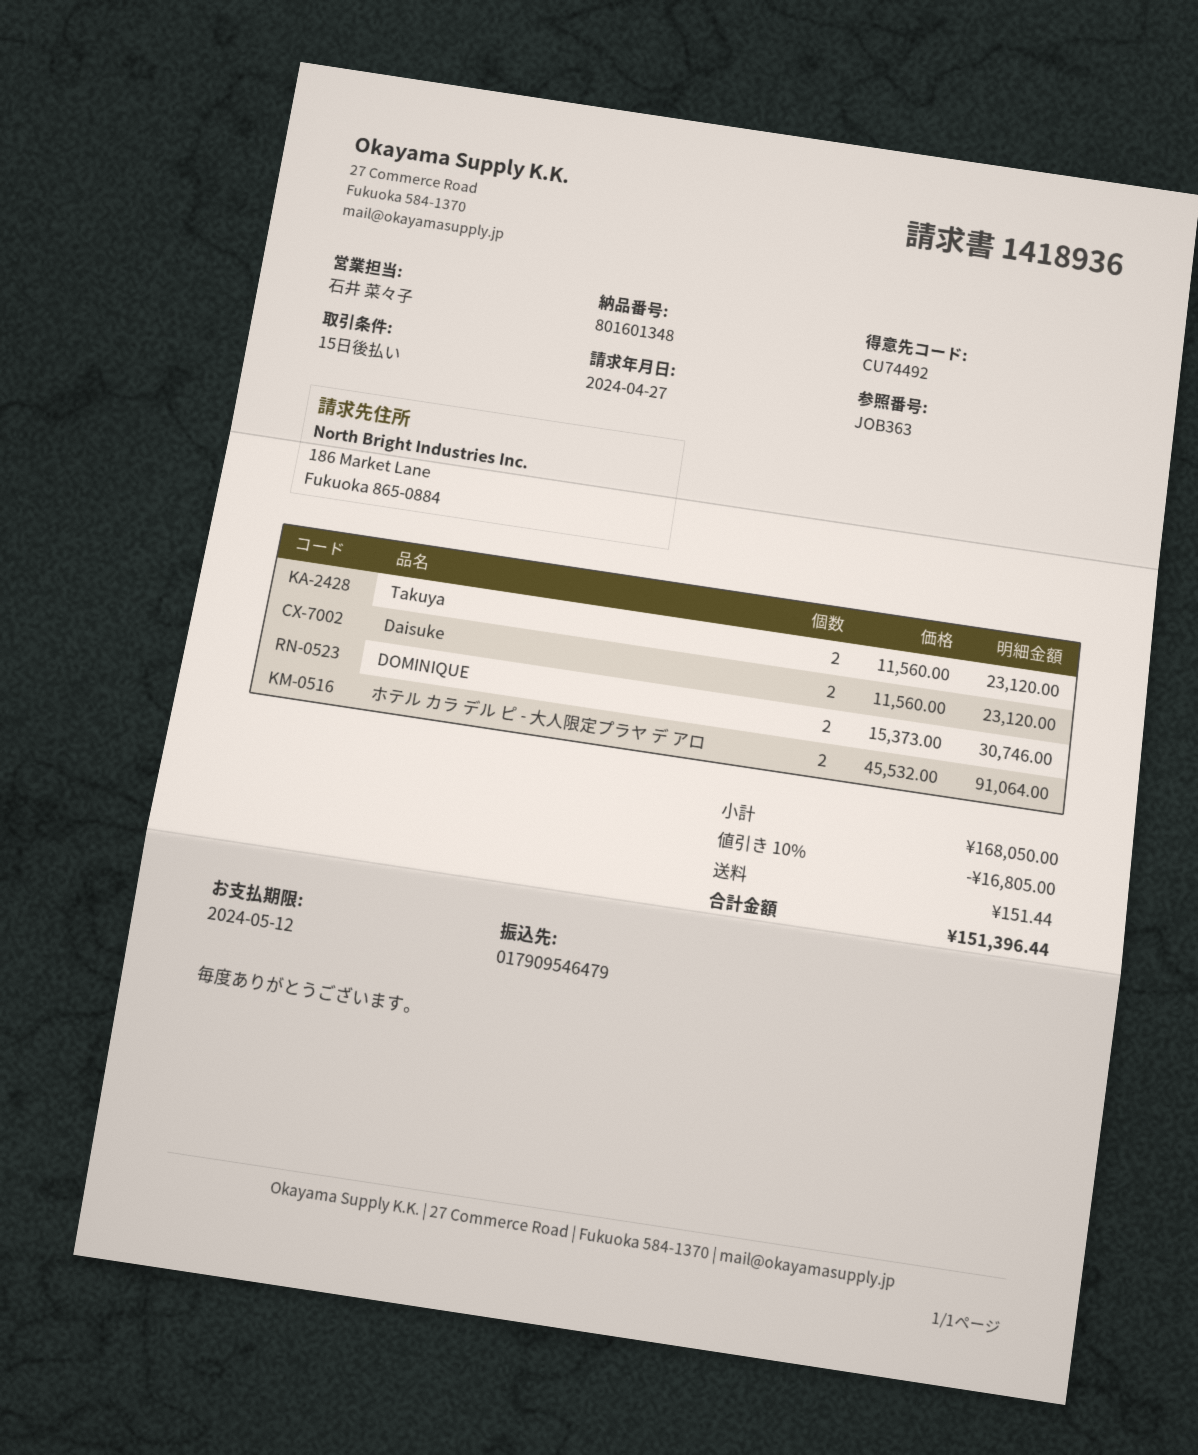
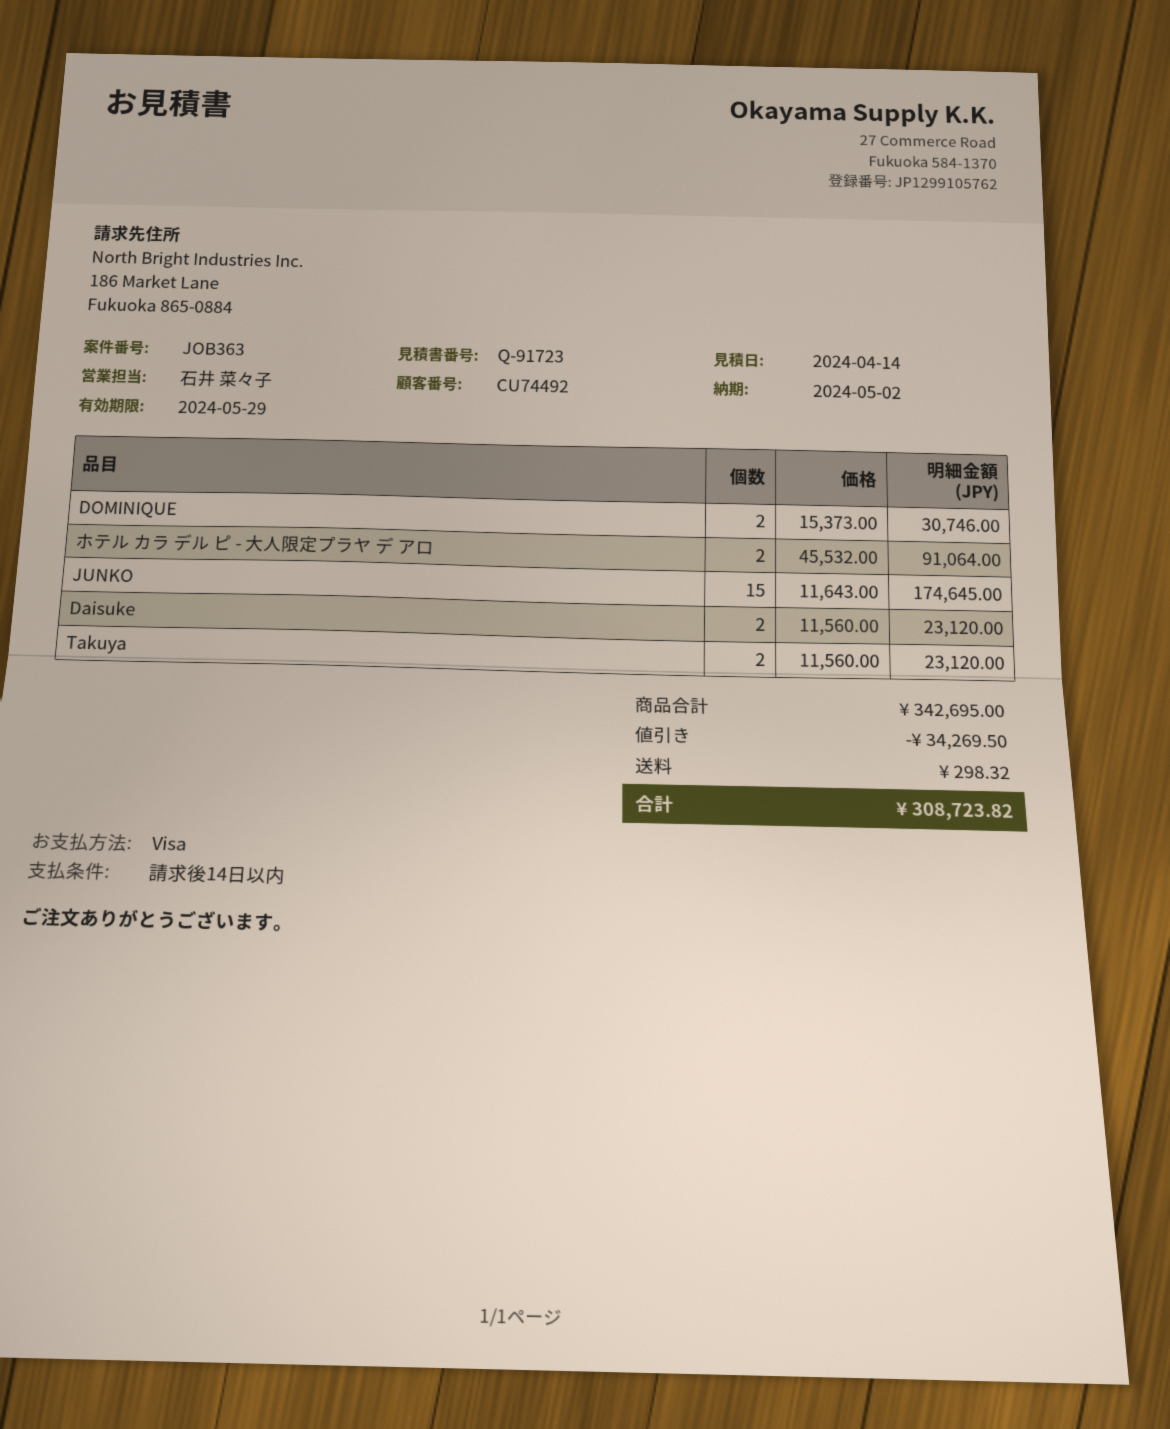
payment terms: 15 days -> 14 days
JUNKO: none -> 15 x 11643.00 = 174645.00
subtotal: 168050.00 -> 342695.00
discount: 16805.00 -> 34269.50
shipping: 151.44 -> 298.32
total: 151396.44 -> 308723.82

